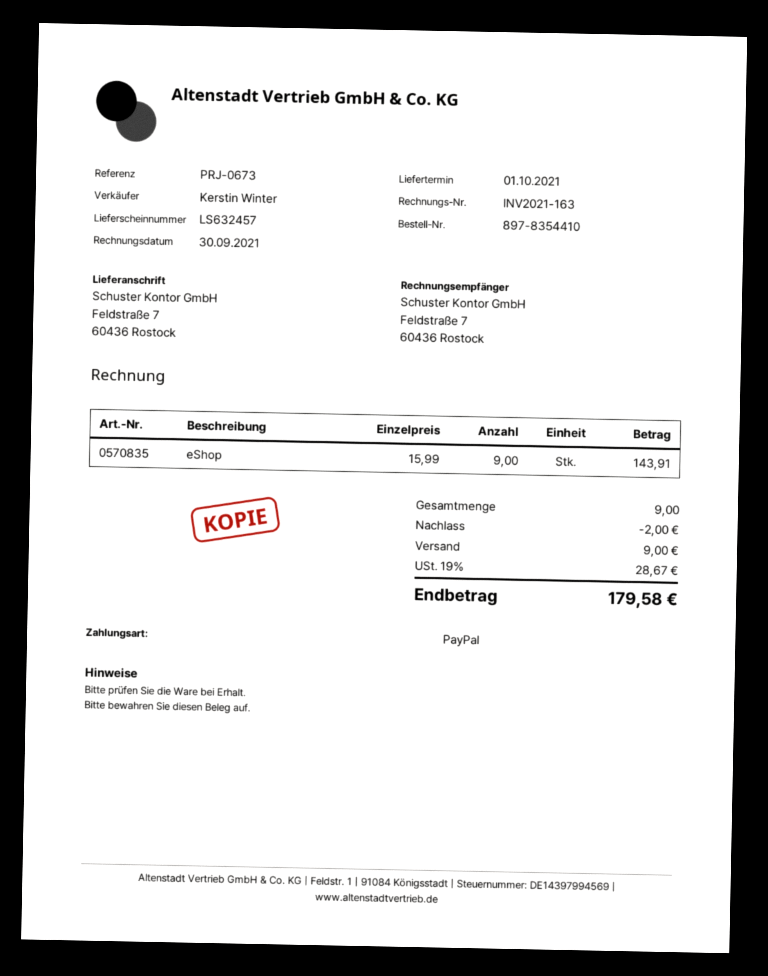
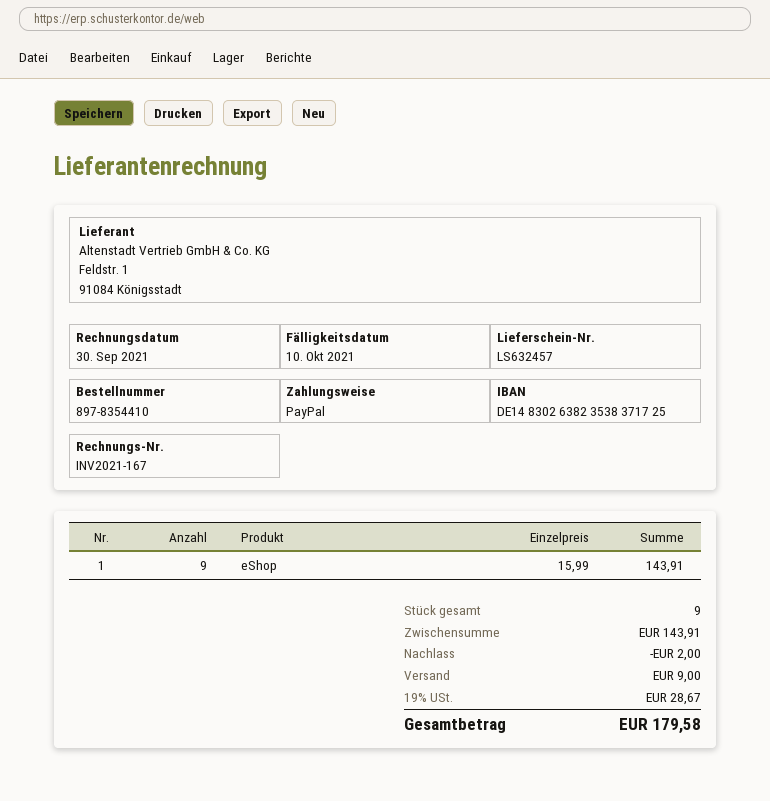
invoice number: INV2021-163 -> INV2021-167

